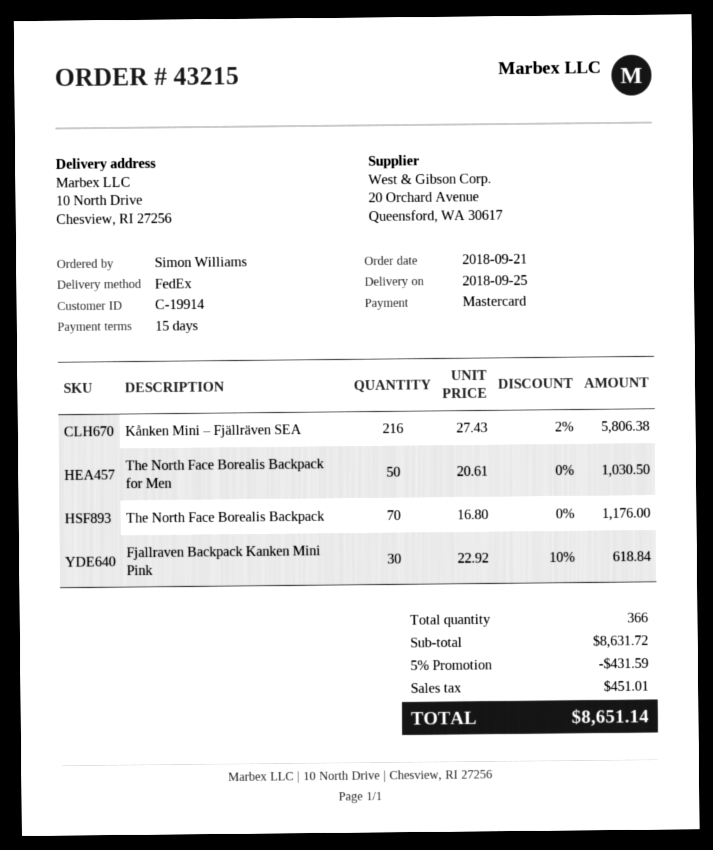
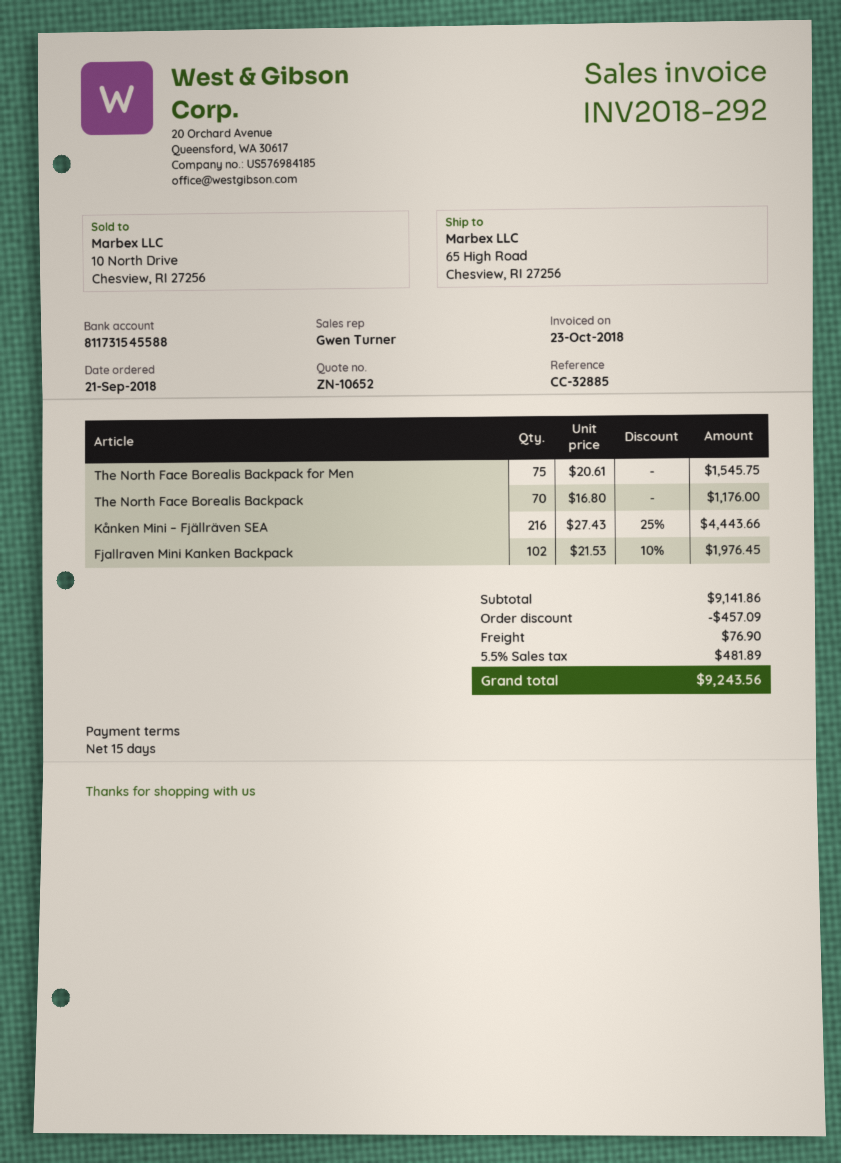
ship to: 10 North Drive, Chesview, RI 27256 -> 65 High Road, Chesview, RI 27256
Kånken Mini – Fjällräven SEA: 216 x 27.43 - 2% = 5806.38 -> 216 x 27.43 - 25% = 4443.66
The North Face Borealis Backpack for Men: 50 x 20.61 = 1030.50 -> 75 x 20.61 = 1545.75
Fjallraven Backpack Kanken Mini Pink: 30 x 22.92 - 10% = 618.84 -> none
Fjallraven Mini Kanken Backpack: none -> 102 x 21.53 - 10% = 1976.45
subtotal: 8631.72 -> 9141.86
discount: 431.59 -> 457.09
shipping: none -> 76.90
tax: 451.01 -> 481.89
total: 8651.14 -> 9243.56

